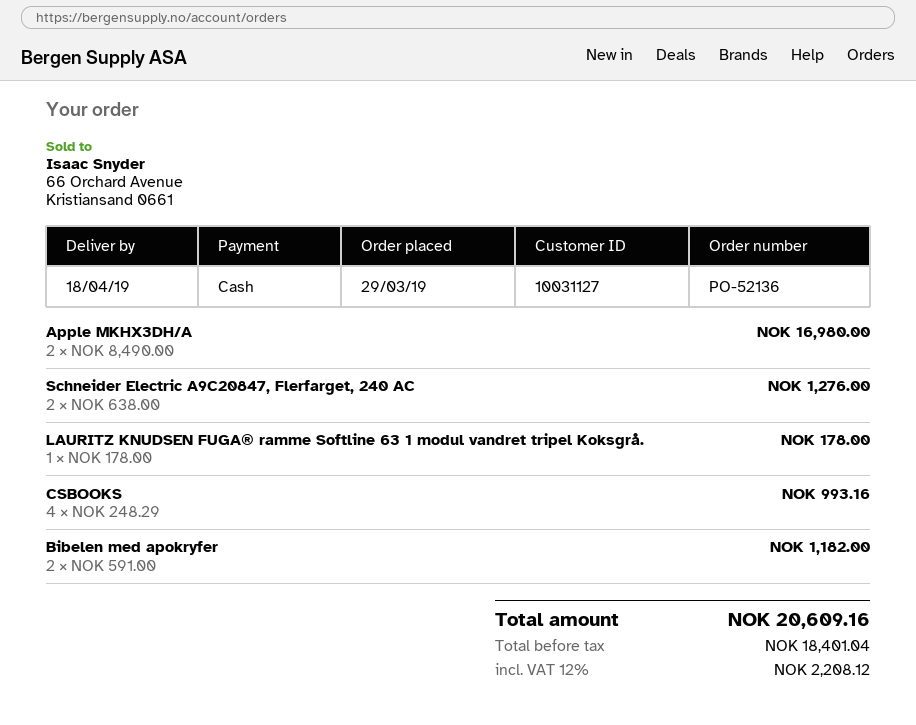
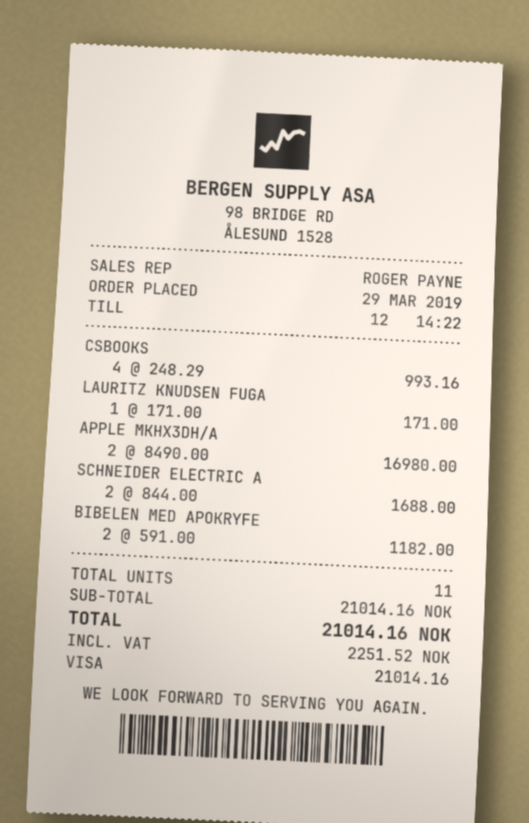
payment method: cash -> Visa
Schneider Electric A9C20847, Flerfarget, 240 AC: 2 x 638.00 = 1276.00 -> 2 x 844.00 = 1688.00
LAURITZ KNUDSEN FUGA® ramme Softline 63 1 modul vandret tripel Koksgrå.: 1 x 178.00 = 178.00 -> 1 x 171.00 = 171.00
tax: 2208.12 -> 2251.52
total: 20609.16 -> 21014.16

